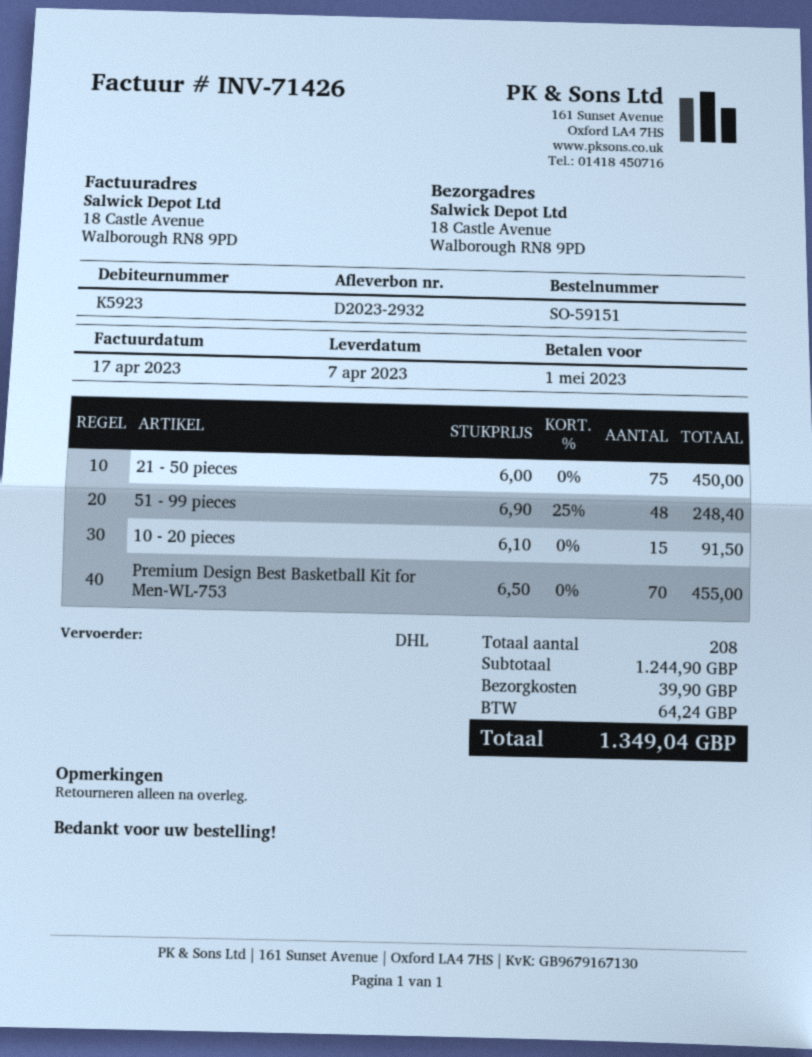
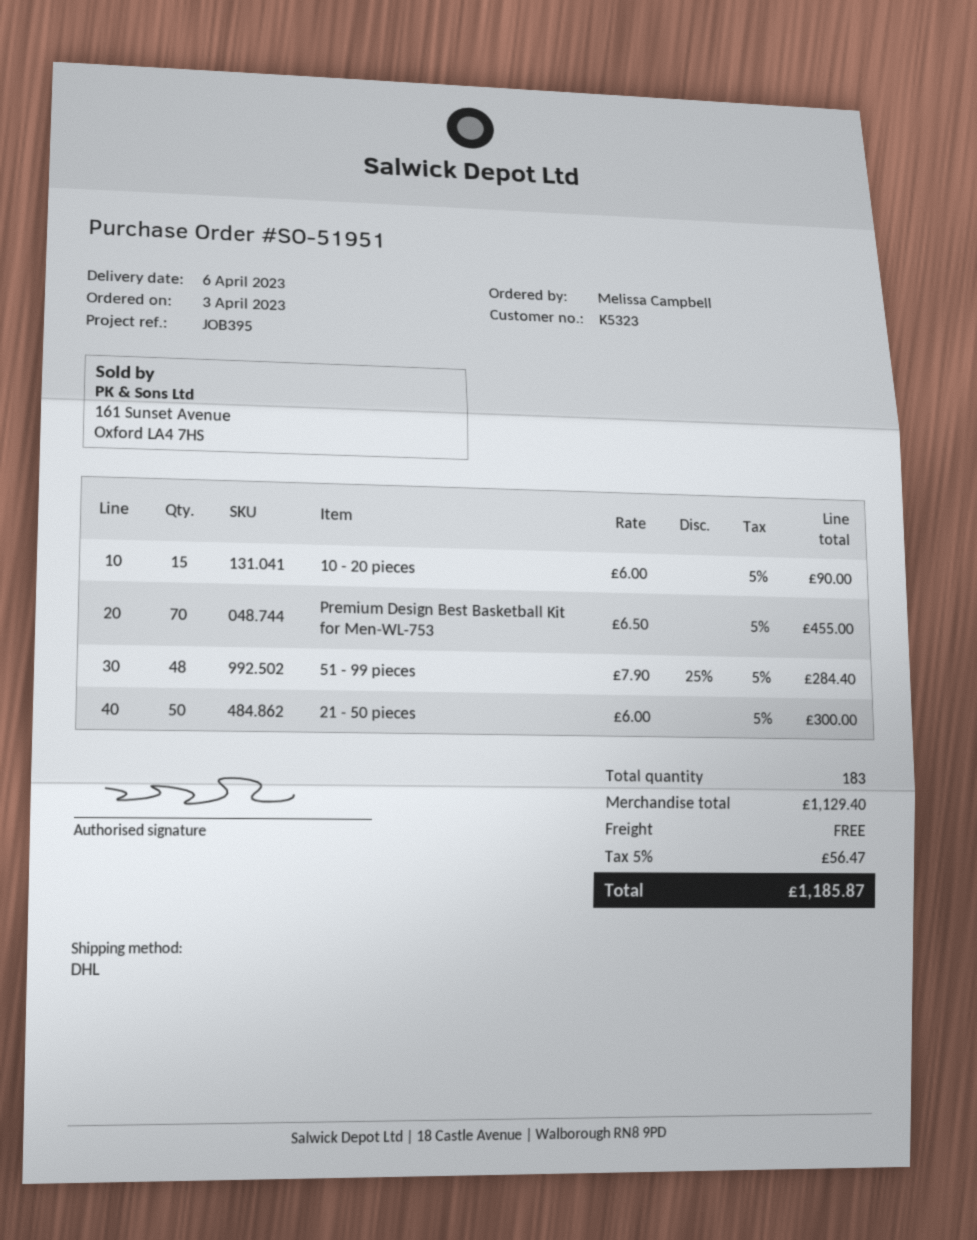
order number: SO-59151 -> SO-51951
delivery date: 2023-04-07 -> 2023-04-06
customer number: K5923 -> K5323
21 - 50 pieces: 75 x 6.00 = 450.00 -> 50 x 6.00 = 300.00
51 - 99 pieces: 48 x 6.90 - 25% = 248.40 -> 48 x 7.90 - 25% = 284.40
10 - 20 pieces: 15 x 6.10 = 91.50 -> 15 x 6.00 = 90.00
total quantity: 208 -> 183
subtotal: 1244.90 -> 1129.40
shipping: 39.90 -> 0.00
tax: 64.24 -> 56.47
total: 1349.04 -> 1185.87

